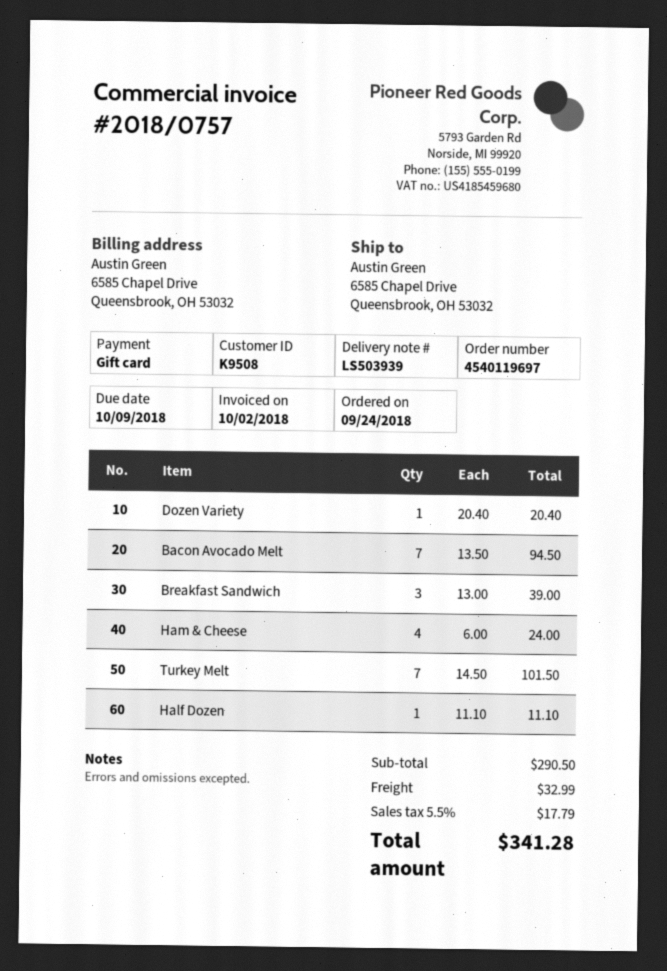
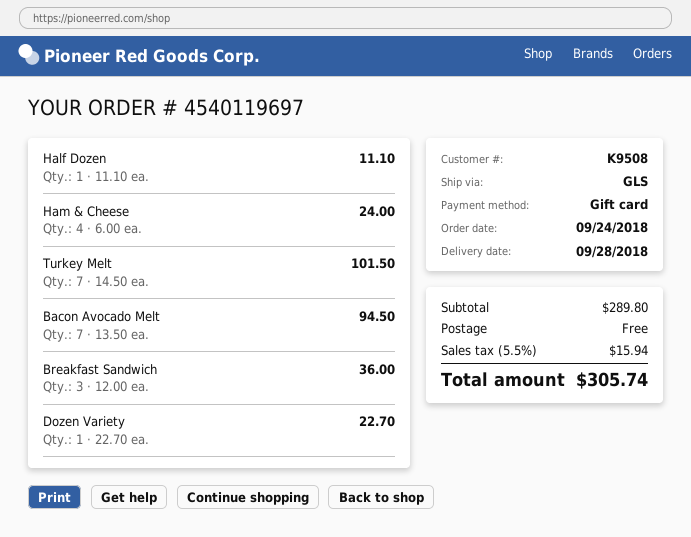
Dozen Variety: 1 x 20.40 = 20.40 -> 1 x 22.70 = 22.70
Breakfast Sandwich: 3 x 13.00 = 39.00 -> 3 x 12.00 = 36.00
subtotal: 290.50 -> 289.80
shipping: 32.99 -> 0.00
tax: 5.5% = 17.79 -> 5.5% = 15.94
total: 341.28 -> 305.74

